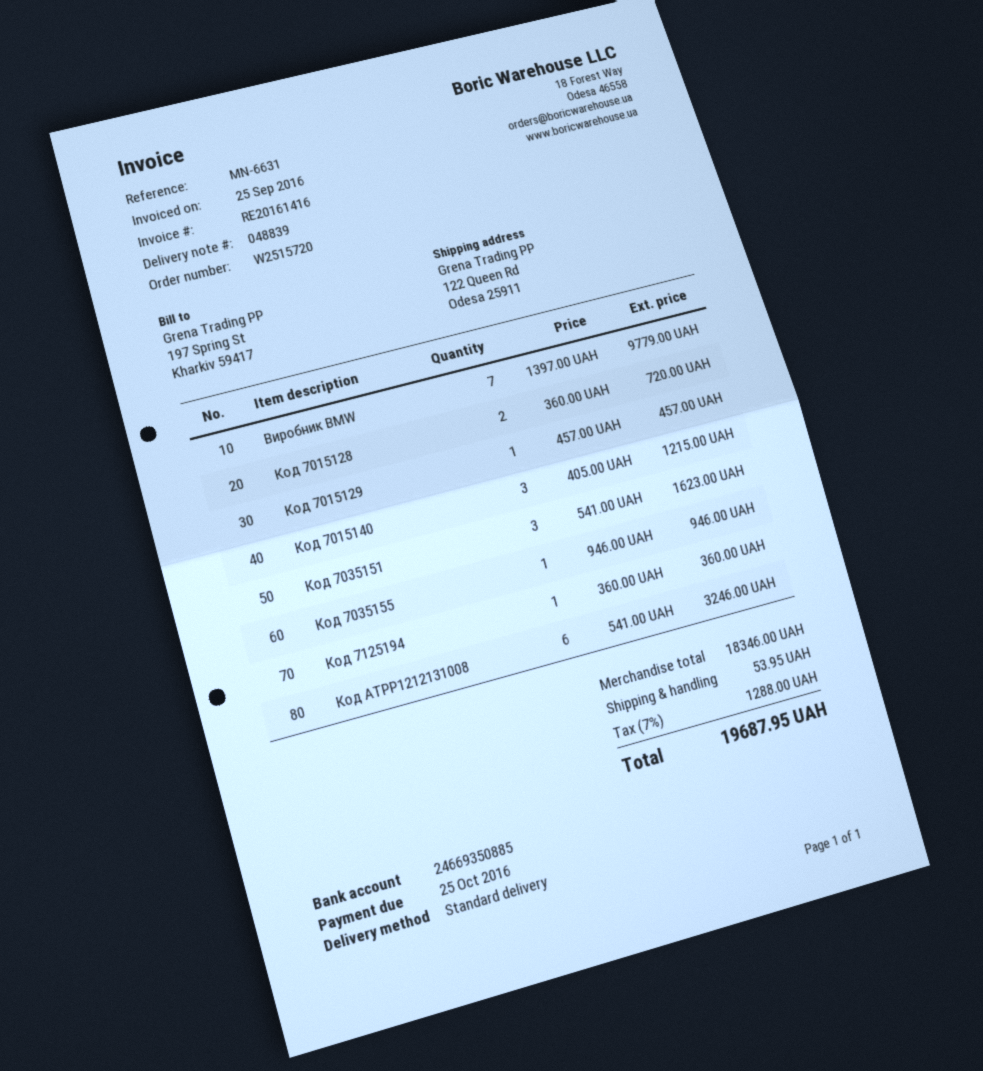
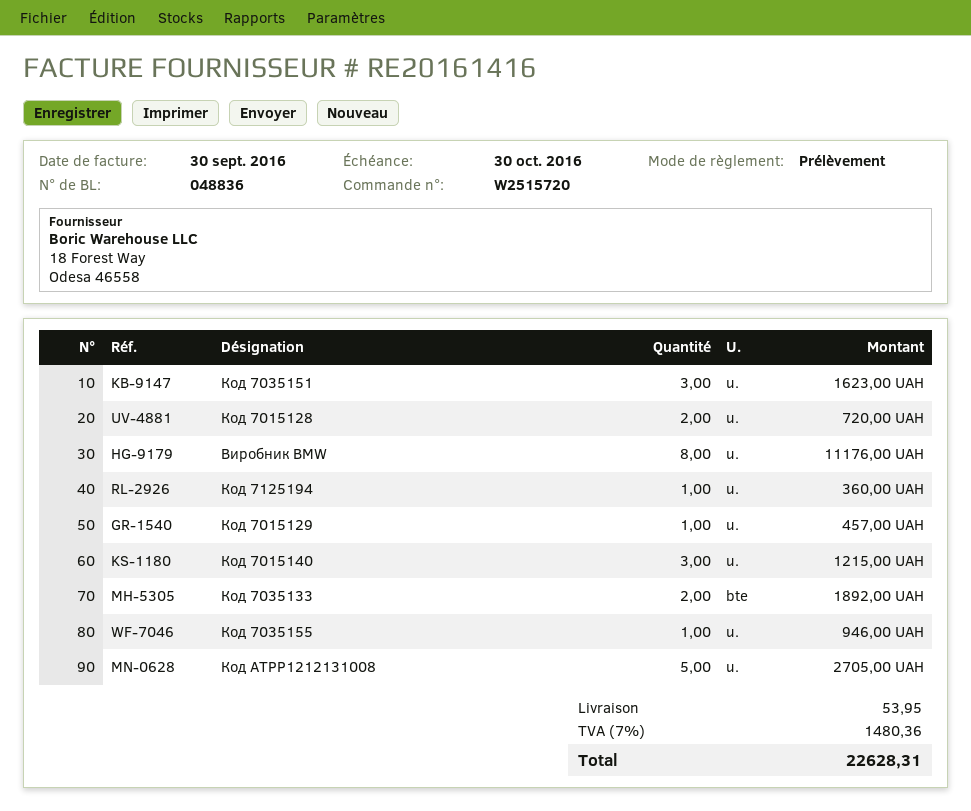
delivery note number: 048839 -> 048836
invoice date: 2016-09-25 -> 2016-09-30
due date: 2016-10-25 -> 2016-10-30
Виробник BMW: 7 for 9779.00 -> 8 for 11176.00
Код ATPP1212131008: 6 for 3246.00 -> 5 for 2705.00
Код 7035133: none -> 2 for 1892.00
tax: 7% = 1288.00 -> 7% = 1480.36
total: 19687.95 -> 22628.31

